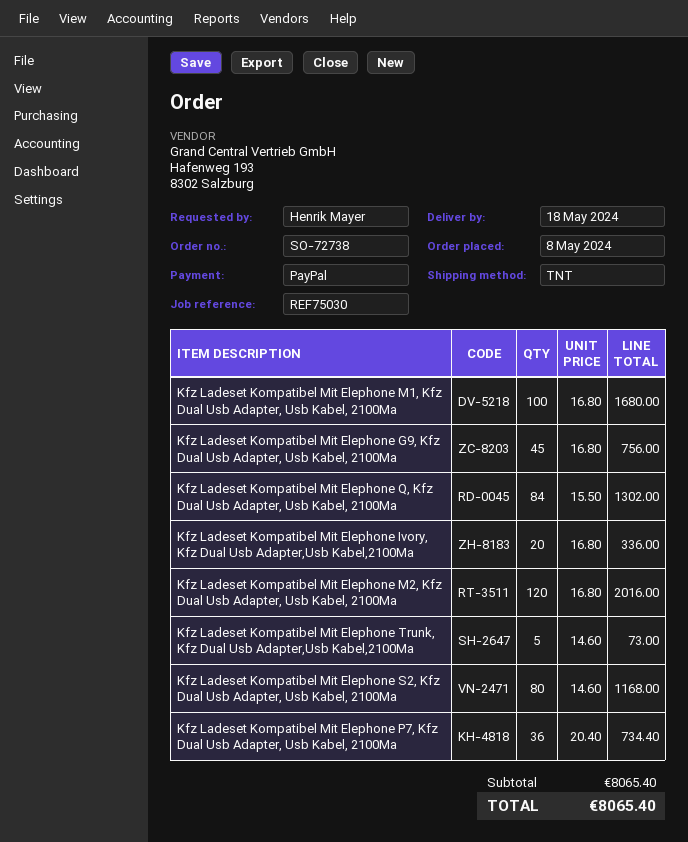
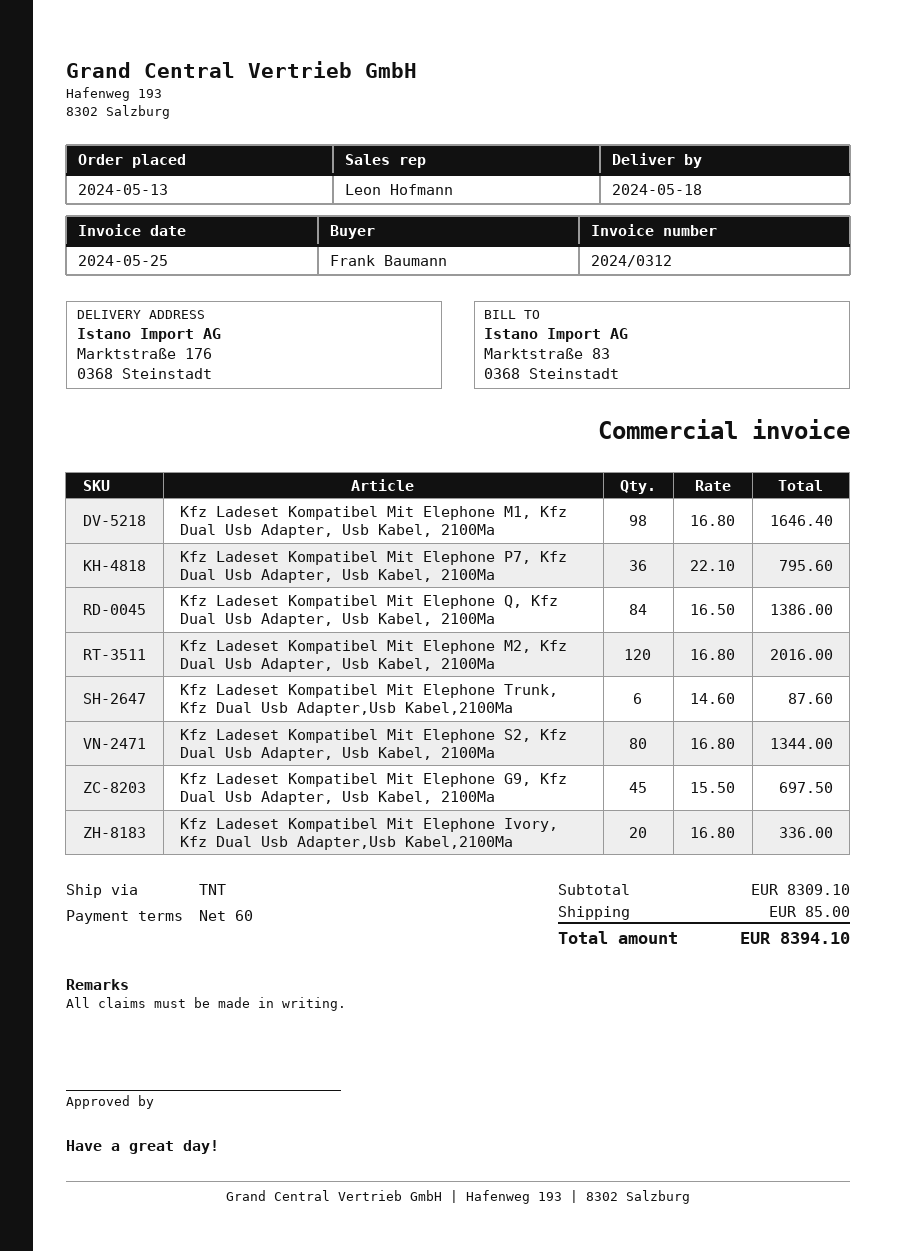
order date: 2024-05-08 -> 2024-05-13
ordered by: Henrik Mayer -> Frank Baumann
Kfz Ladeset Kompatibel Mit Elephone M1, Kfz Dual Usb Adapter, Usb Kabel, 2100Ma: 100 x 16.80 = 1680.00 -> 98 x 16.80 = 1646.40
Kfz Ladeset Kompatibel Mit Elephone G9, Kfz Dual Usb Adapter, Usb Kabel, 2100Ma: 45 x 16.80 = 756.00 -> 45 x 15.50 = 697.50
Kfz Ladeset Kompatibel Mit Elephone Q, Kfz Dual Usb Adapter, Usb Kabel, 2100Ma: 84 x 15.50 = 1302.00 -> 84 x 16.50 = 1386.00
Kfz Ladeset Kompatibel Mit Elephone Trunk, Kfz Dual Usb Adapter,Usb Kabel,2100Ma: 5 x 14.60 = 73.00 -> 6 x 14.60 = 87.60
Kfz Ladeset Kompatibel Mit Elephone S2, Kfz Dual Usb Adapter, Usb Kabel, 2100Ma: 80 x 14.60 = 1168.00 -> 80 x 16.80 = 1344.00
Kfz Ladeset Kompatibel Mit Elephone P7, Kfz Dual Usb Adapter, Usb Kabel, 2100Ma: 36 x 20.40 = 734.40 -> 36 x 22.10 = 795.60
subtotal: 8065.40 -> 8309.10
shipping: none -> 85.00
total: 8065.40 -> 8394.10

